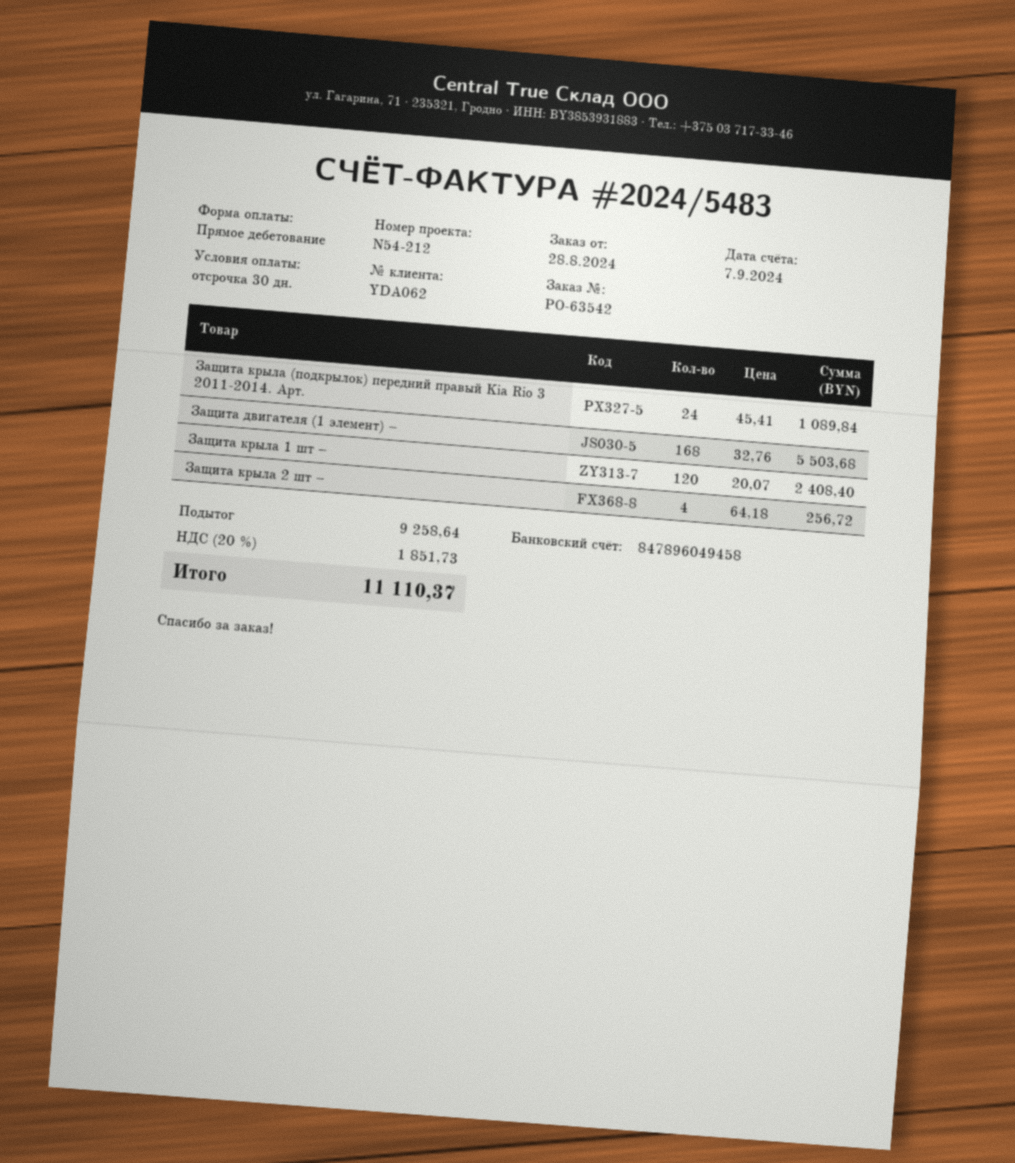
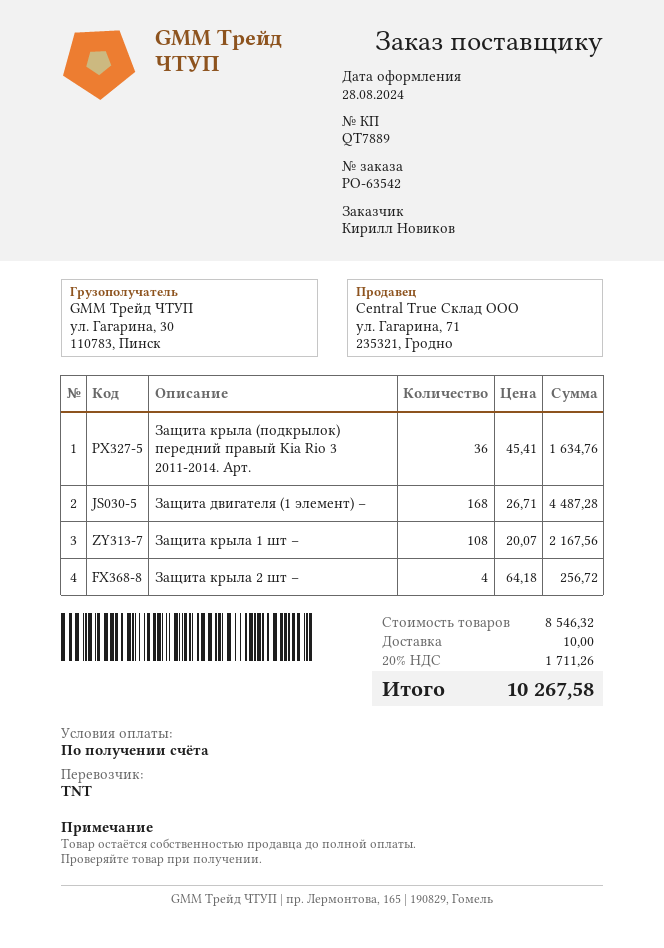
payment terms: 30 days -> on receipt
Защита крыла (подкрылок) передний правый Kia Rio 3 2011-2014. Арт.: 24 x 45.41 = 1089.84 -> 36 x 45.41 = 1634.76
Защита двигателя (1 элемент) –: 168 x 32.76 = 5503.68 -> 168 x 26.71 = 4487.28
Защита крыла 1 шт –: 120 x 20.07 = 2408.40 -> 108 x 20.07 = 2167.56
subtotal: 9258.64 -> 8546.32
shipping: none -> 10.00
tax: 20% = 1851.73 -> 20% = 1711.26
total: 11110.37 -> 10267.58

